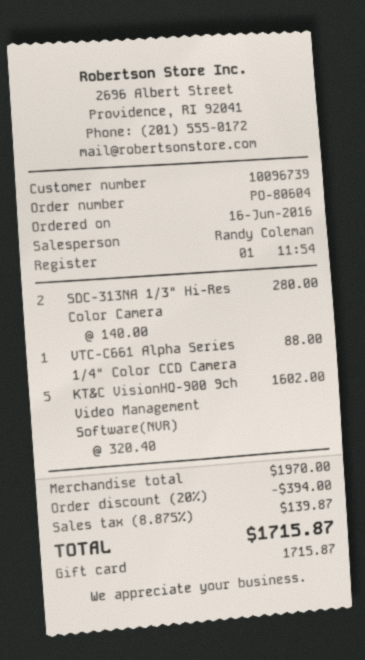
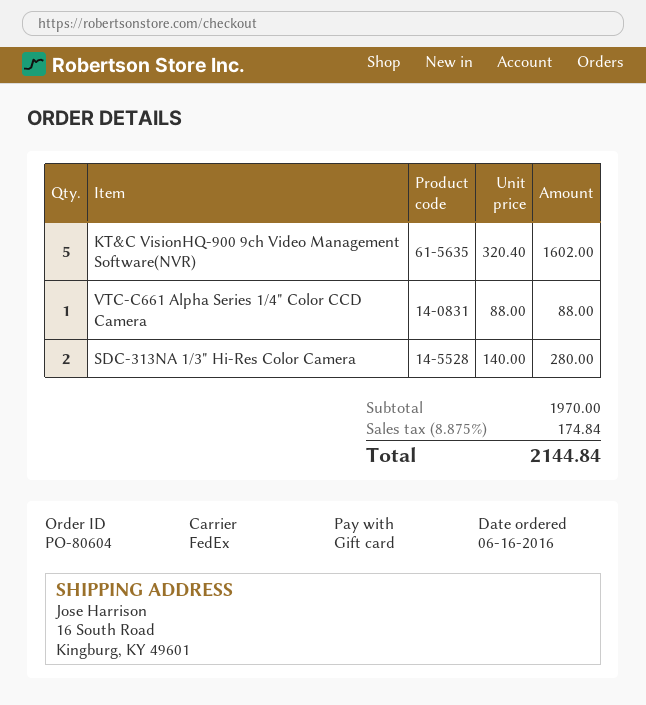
discount: 20% = 394.00 -> none
tax: 8.875% = 139.87 -> 8.875% = 174.84
total: 1715.87 -> 2144.84

